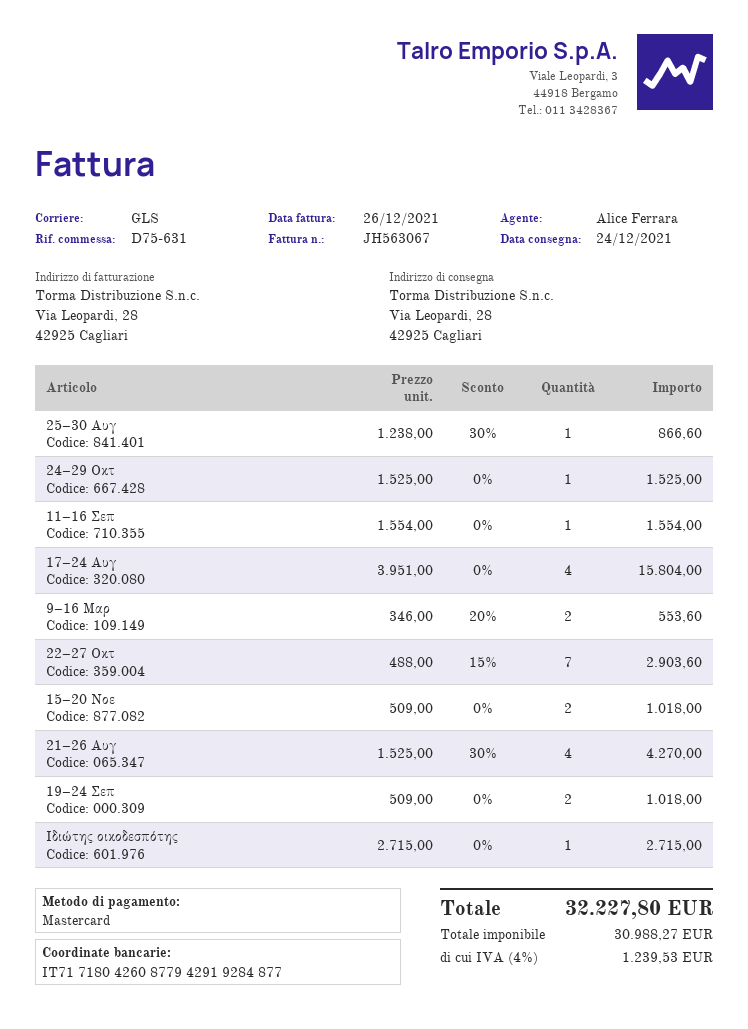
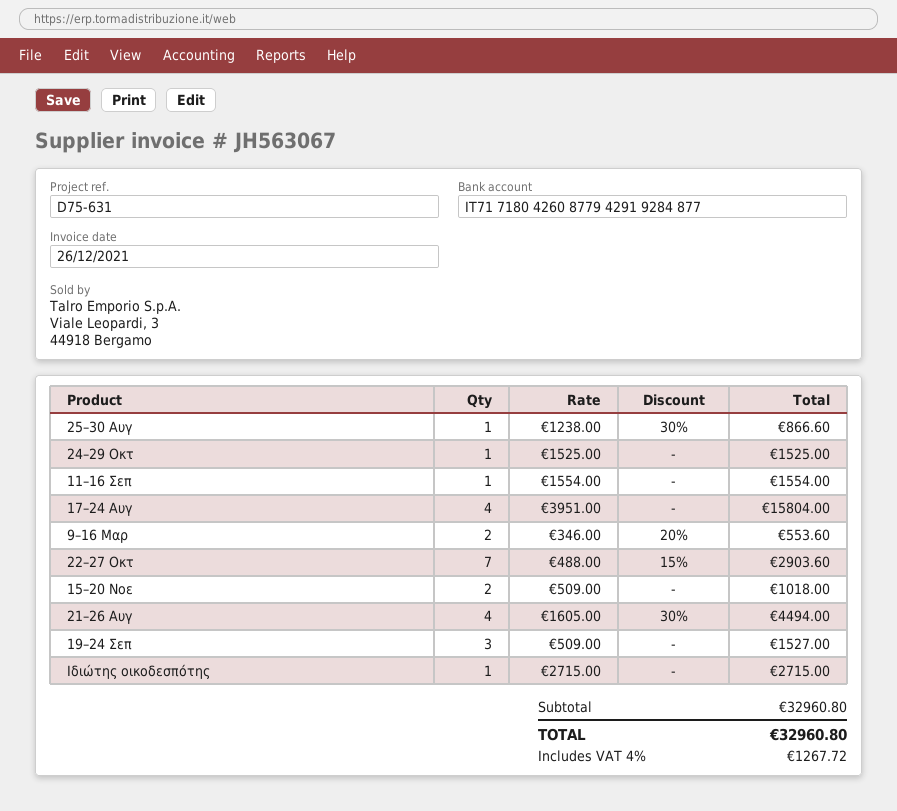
21–26 Αυγ: 4 x 1525.00 - 30% = 4270.00 -> 4 x 1605.00 - 30% = 4494.00
19–24 Σεπ: 2 x 509.00 = 1018.00 -> 3 x 509.00 = 1527.00
tax: 4% = 1239.53 -> 4% = 1267.72
total: 32227.80 -> 32960.80

